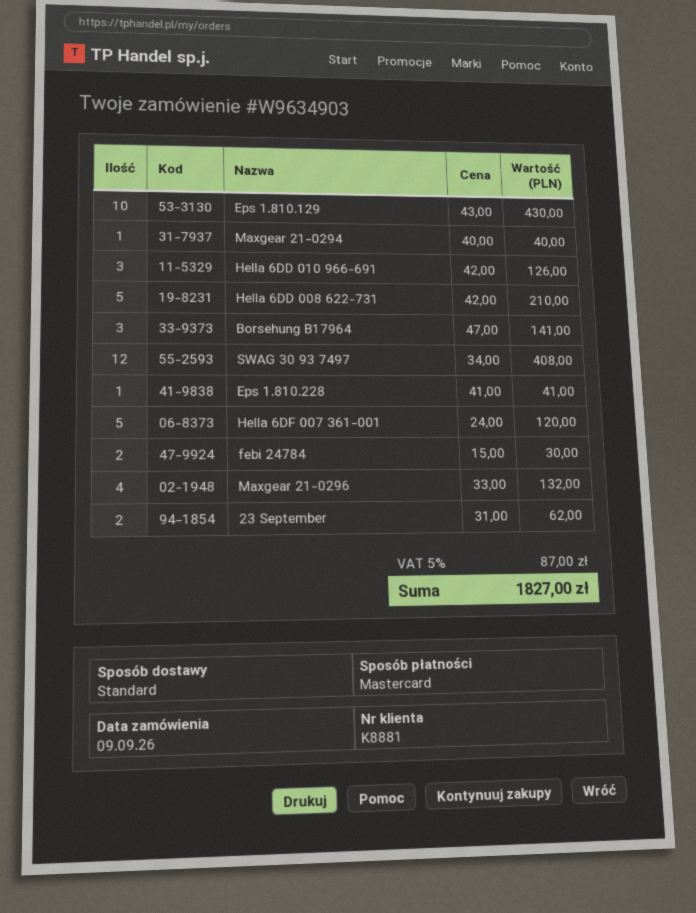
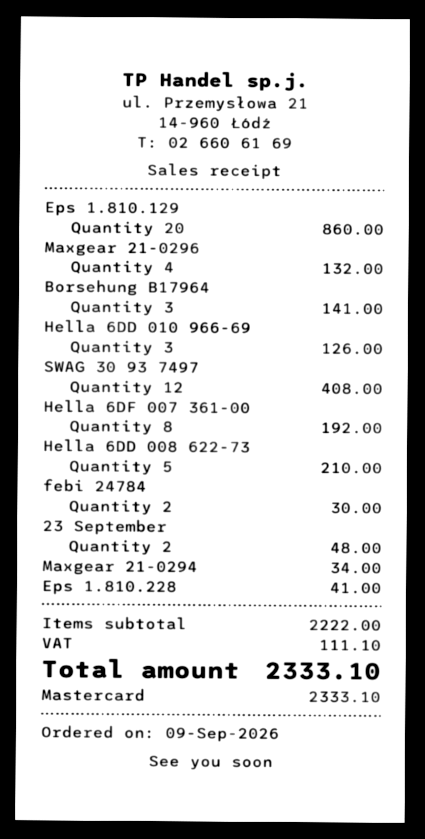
Eps 1.810.129: 10 for 430.00 -> 20 for 860.00
Maxgear 21-0294: 1 for 40.00 -> 1 for 34.00
Hella 6DF 007 361-001: 5 for 120.00 -> 8 for 192.00
23 September: 2 for 62.00 -> 2 for 48.00
tax: 87.00 -> 111.10
total: 1827.00 -> 2333.10

